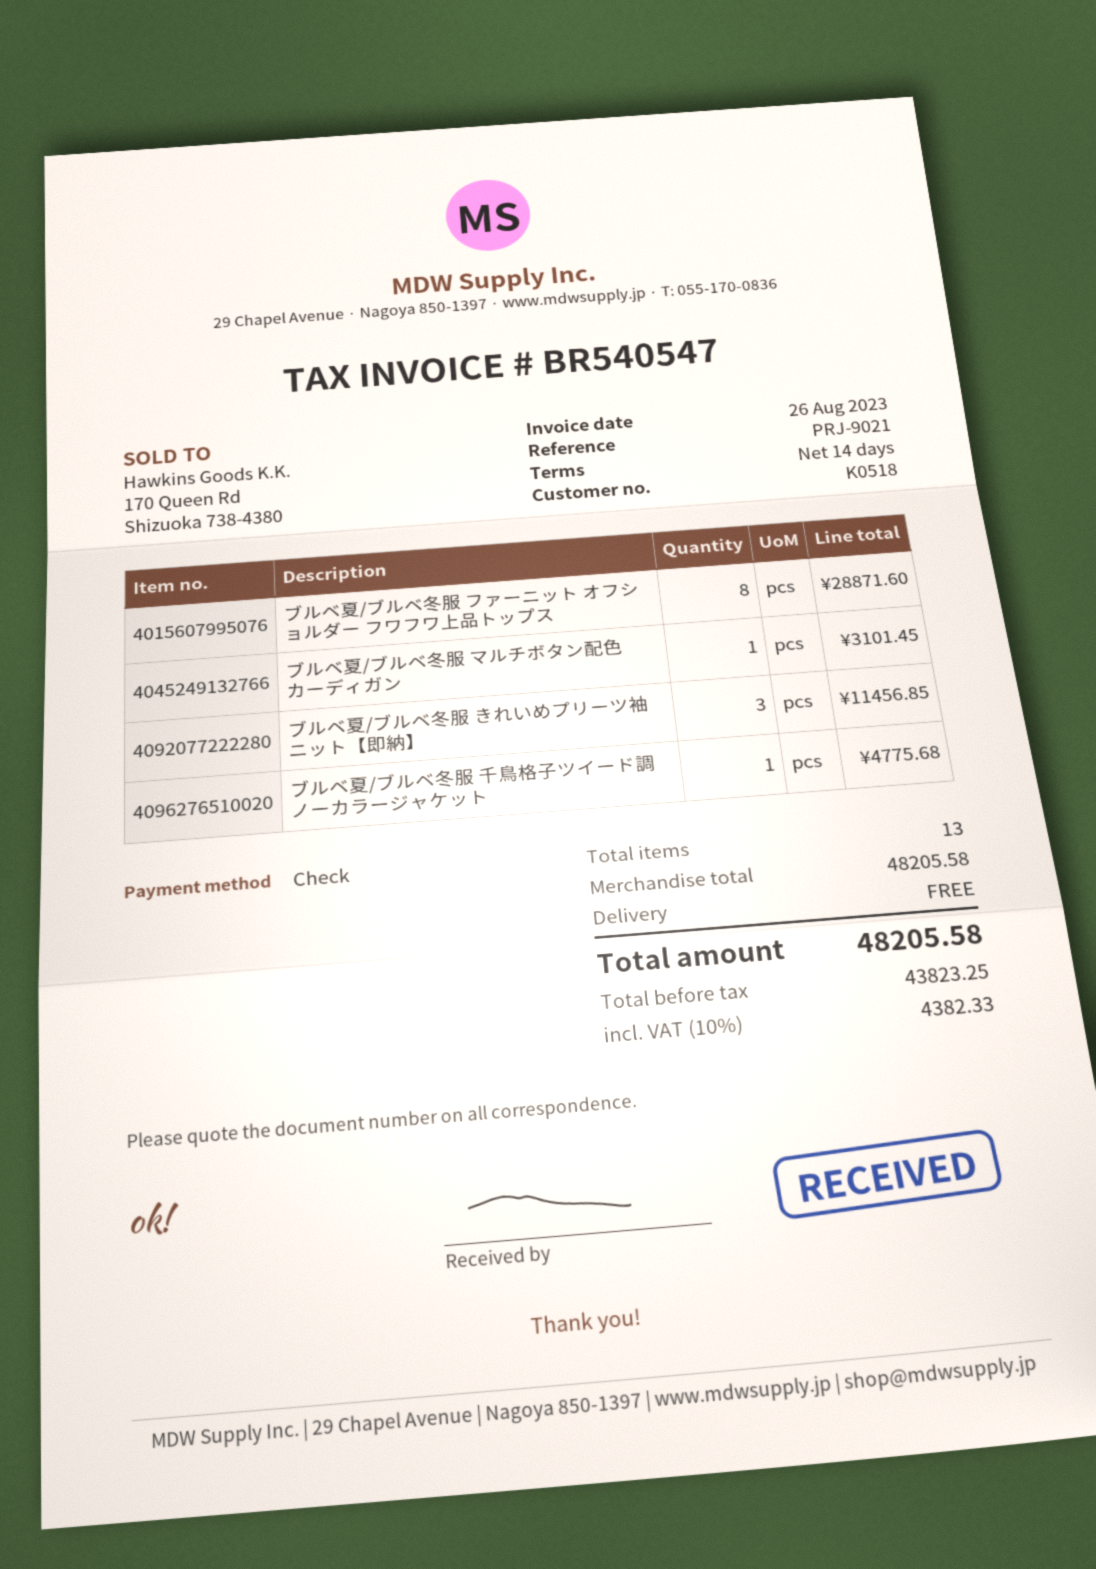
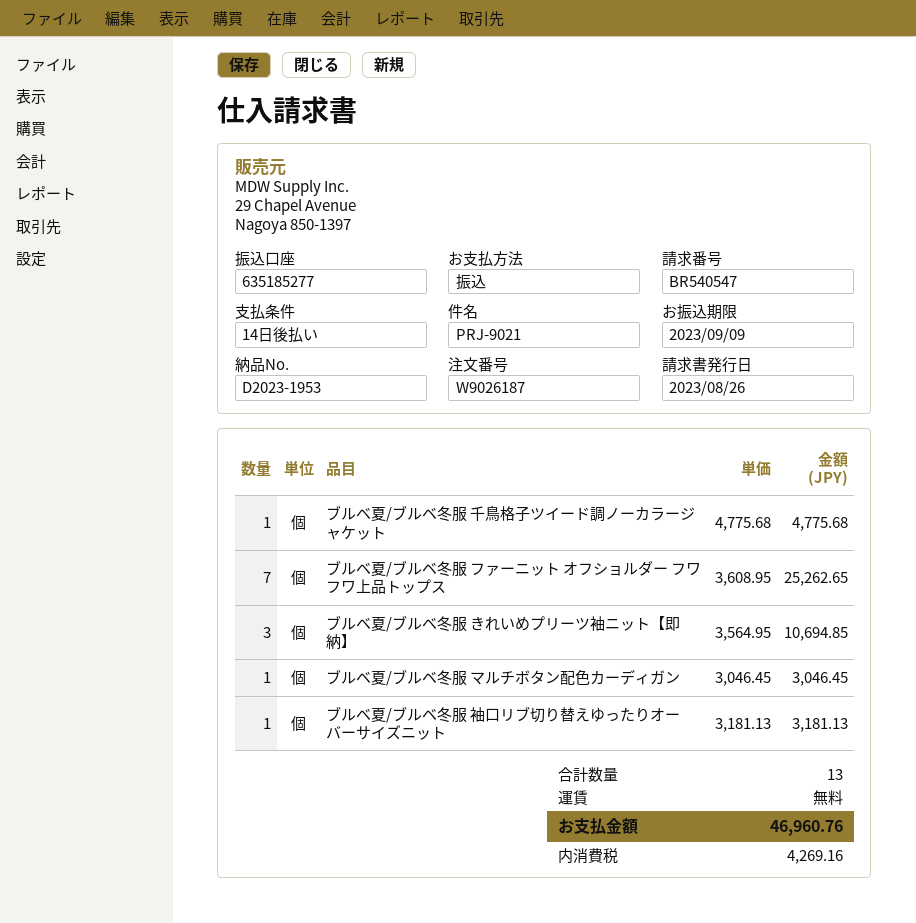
payment method: cheque -> bank transfer
ブルベ夏/ブルベ冬服 ファーニット オフショルダー フワフワ上品トップス: 8 for 28871.60 -> 7 for 25262.65
ブルベ夏/ブルベ冬服 マルチボタン配色カーディガン: 1 for 3101.45 -> 1 for 3046.45
ブルベ夏/ブルベ冬服 きれいめプリーツ袖ニット【即納】: 3 for 11456.85 -> 3 for 10694.85
ブルベ夏/ブルベ冬服 袖口リブ切り替えゆったりオーバーサイズニット: none -> 1 for 3181.13
tax: 4382.33 -> 4269.16
total: 48205.58 -> 46960.76

